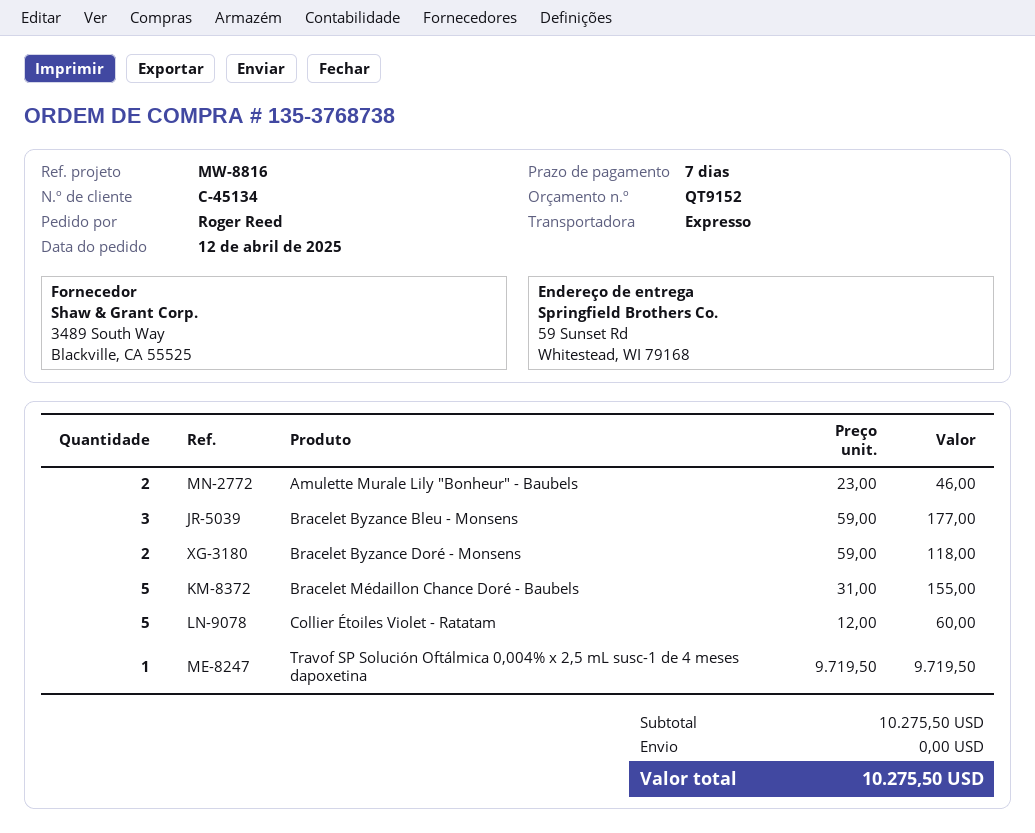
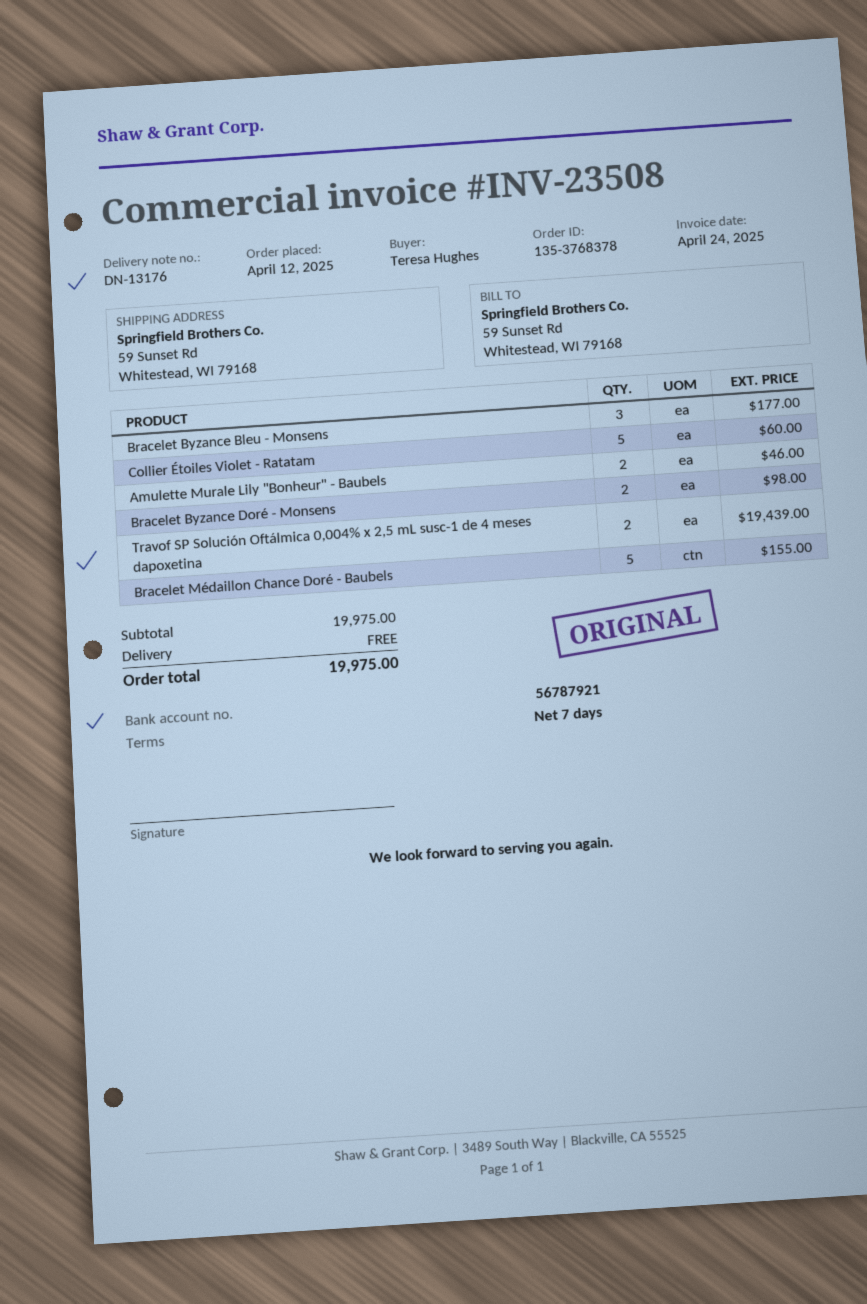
order number: 135-3768738 -> 135-3768378
ordered by: Roger Reed -> Teresa Hughes
Bracelet Byzance Doré - Monsens: 2 for 118.00 -> 2 for 98.00
Travof SP Solución Oftálmica 0,004% x 2,5 mL susc-1 de 4 meses dapoxetina: 1 for 9719.50 -> 2 for 19439.00
subtotal: 10275.50 -> 19975.00
total: 10275.50 -> 19975.00

